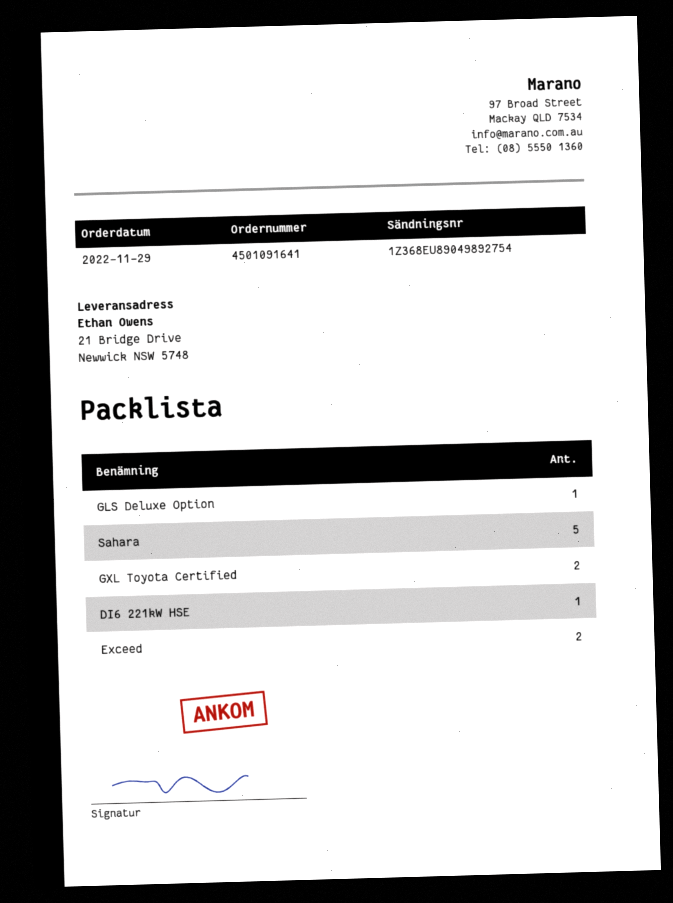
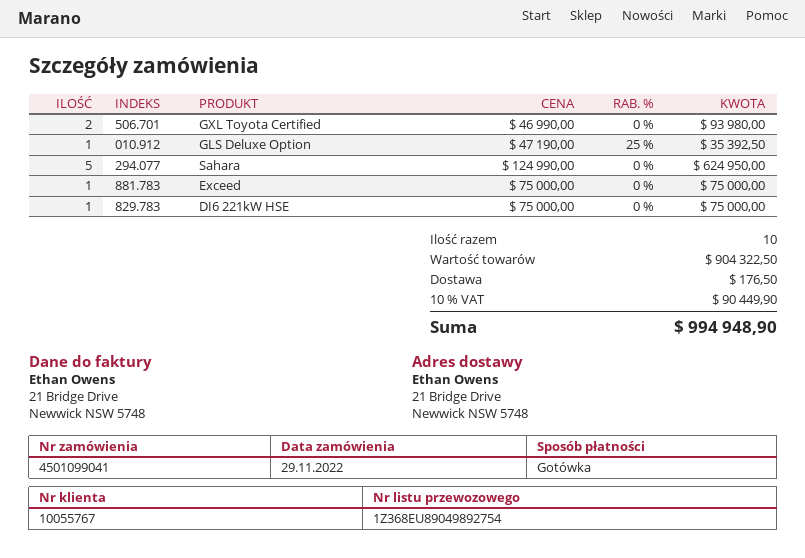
order number: 4501091641 -> 4501099041
Exceed: 2 -> 1

